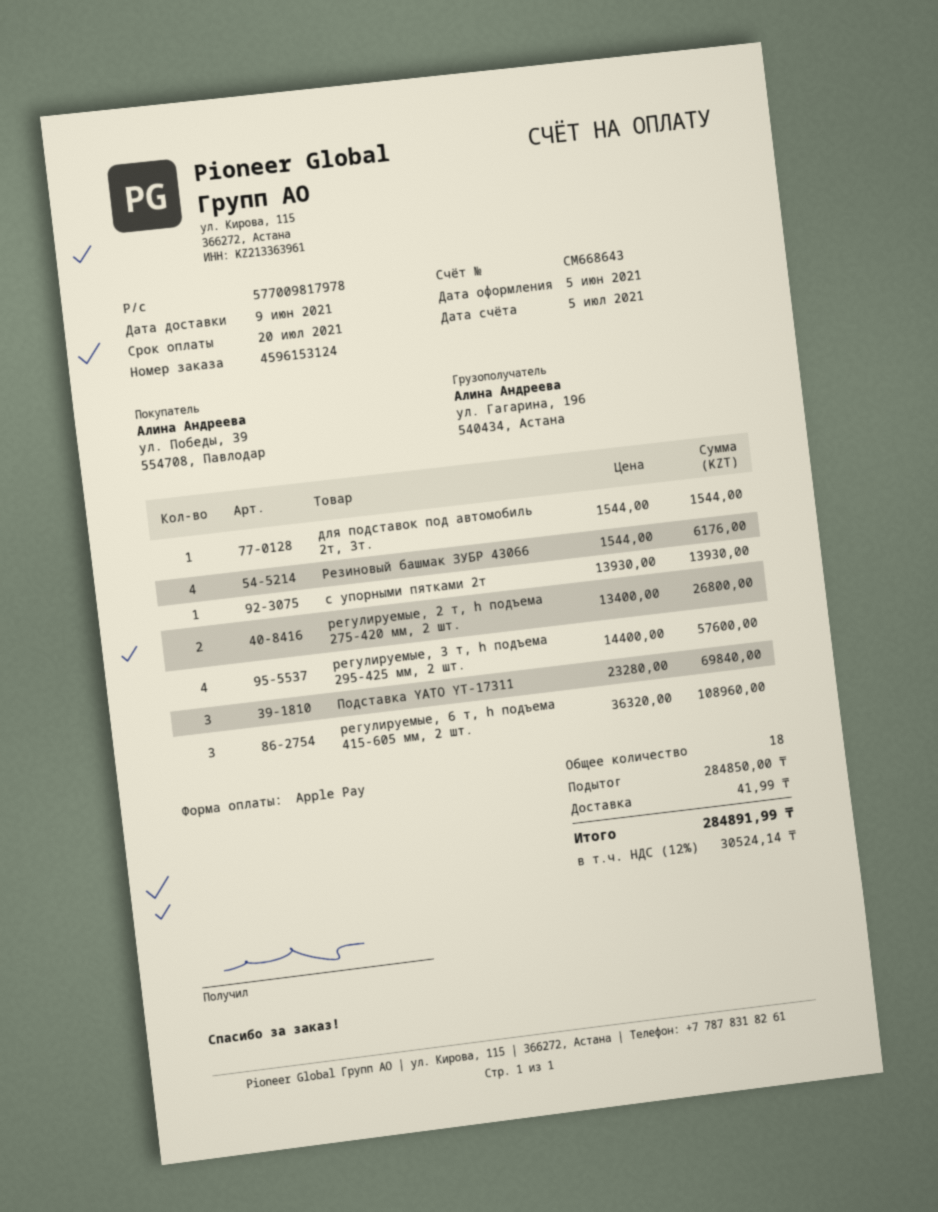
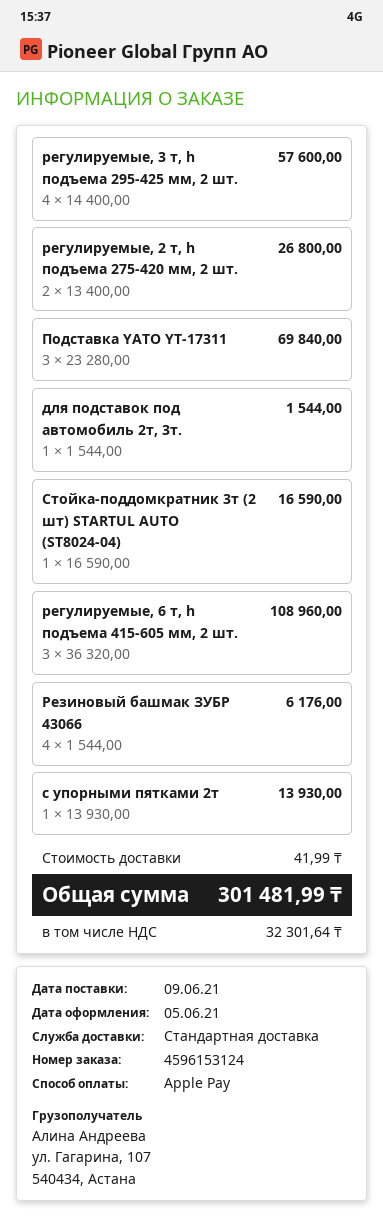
ship to: ул. Гагарина, 196, 540434, Астана -> ул. Гагарина, 107, 540434, Астана
Стойка-поддомкратник 3т (2 шт) STARTUL AUTO (ST8024-04): none -> 1 x 16590.00 = 16590.00
tax: 30524.14 -> 32301.64
total: 284891.99 -> 301481.99

